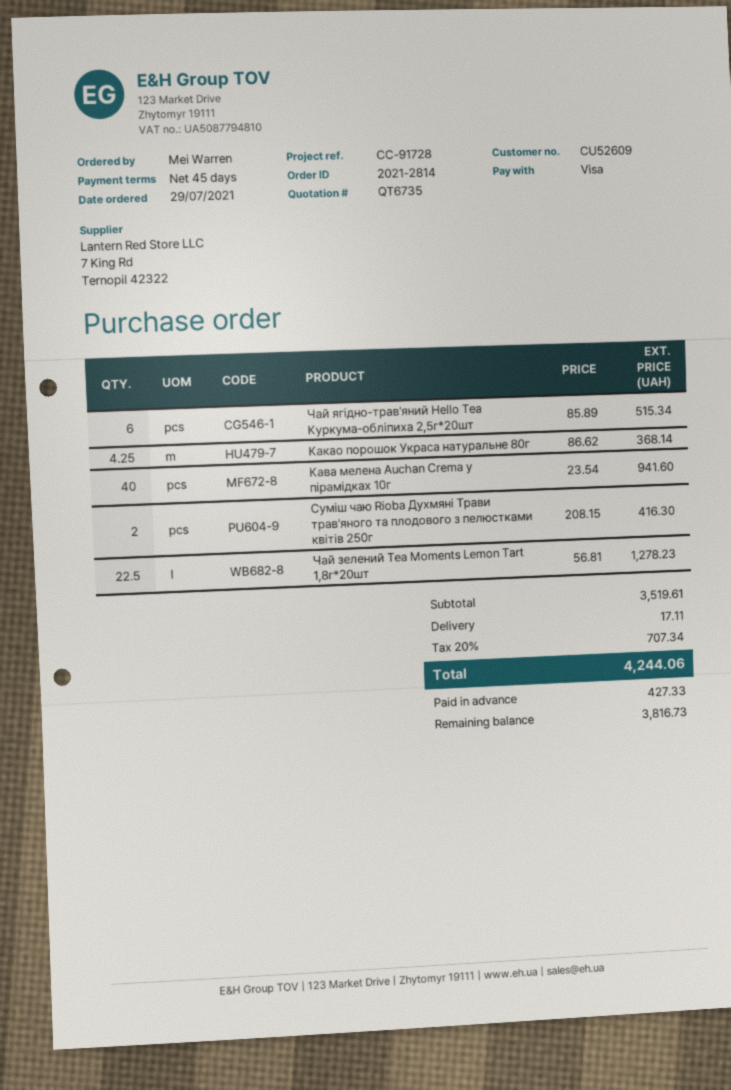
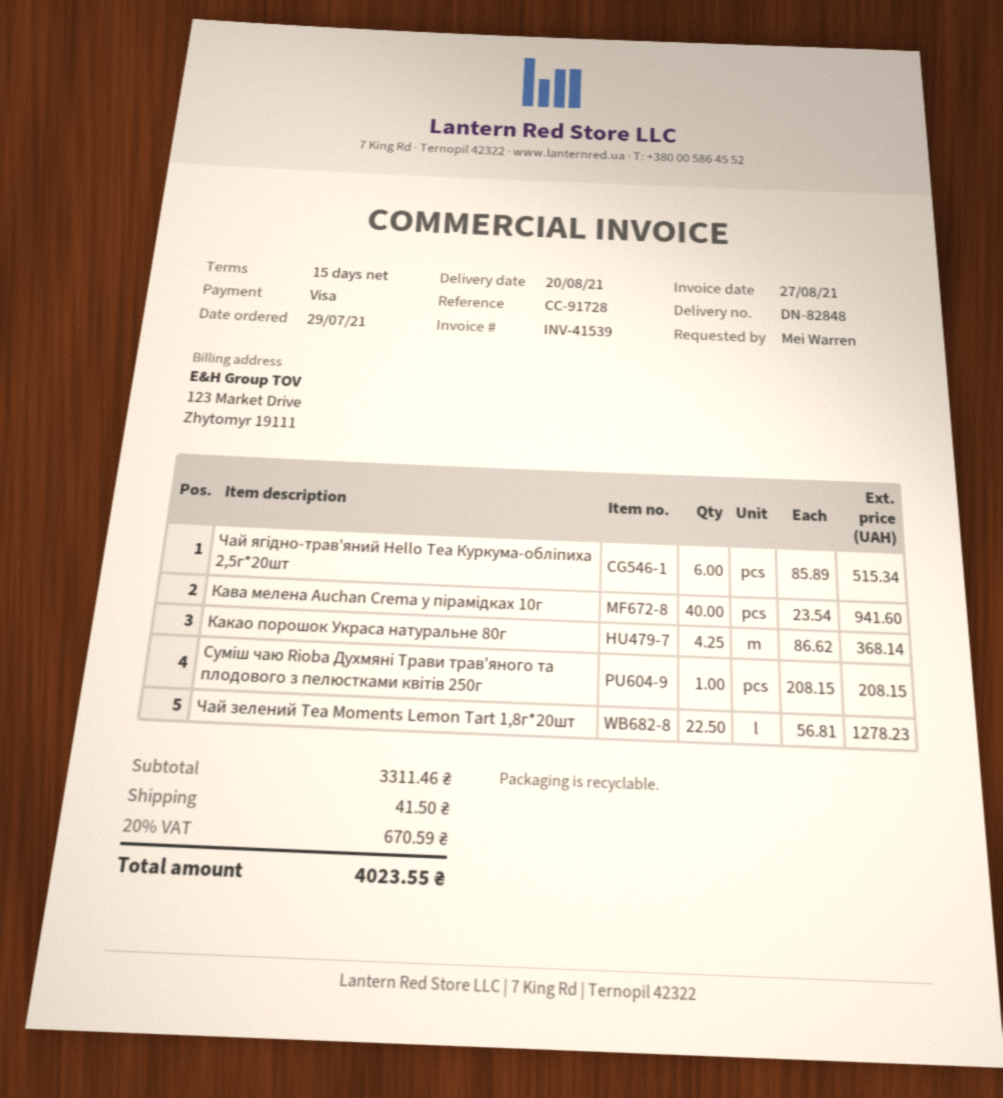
payment terms: 45 days -> 15 days
Суміш чаю Rioba Духмяні Трави трав'яного та плодового з пелюстками квітів 250г: 2 x 208.15 = 416.30 -> 1 x 208.15 = 208.15
subtotal: 3519.61 -> 3311.46
shipping: 17.11 -> 41.50
tax: 20% = 707.34 -> 20% = 670.59
total: 4244.06 -> 4023.55

